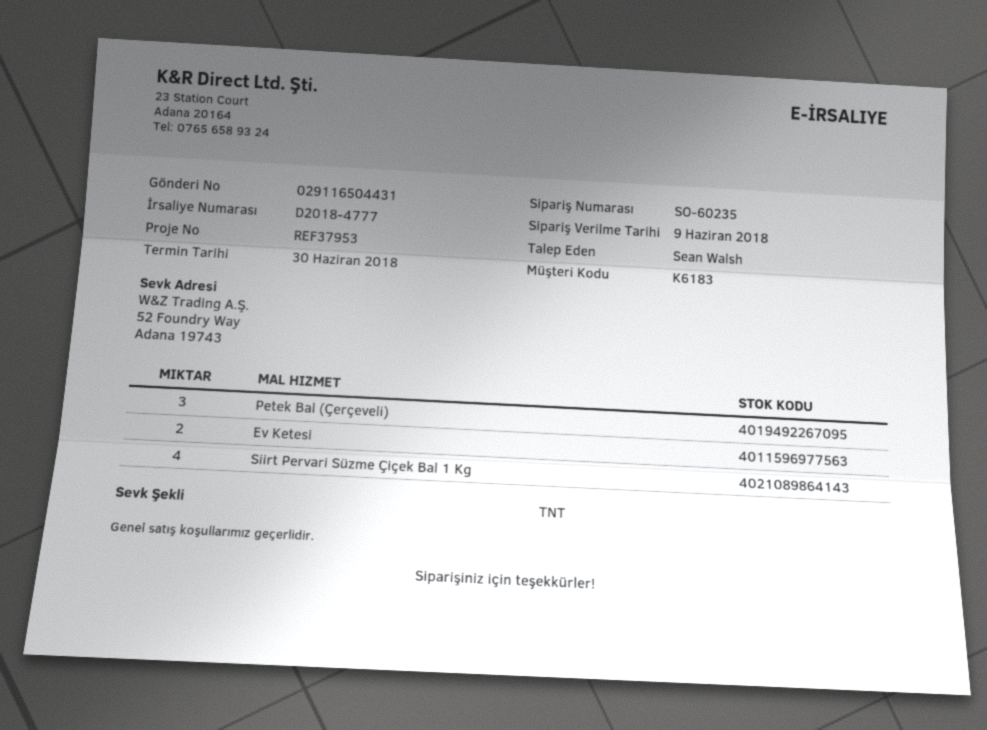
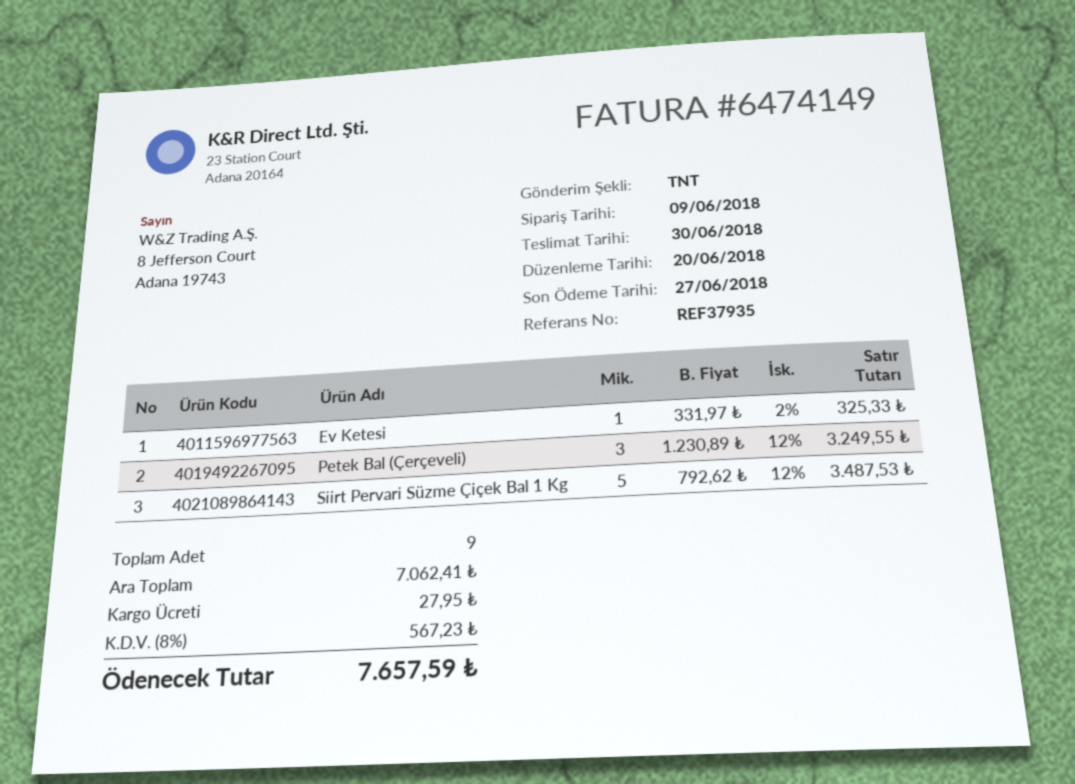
reference: REF37953 -> REF37935
Ev Ketesi: 2 -> 1
Siirt Pervari Süzme Çiçek Bal 1 Kg: 4 -> 5

